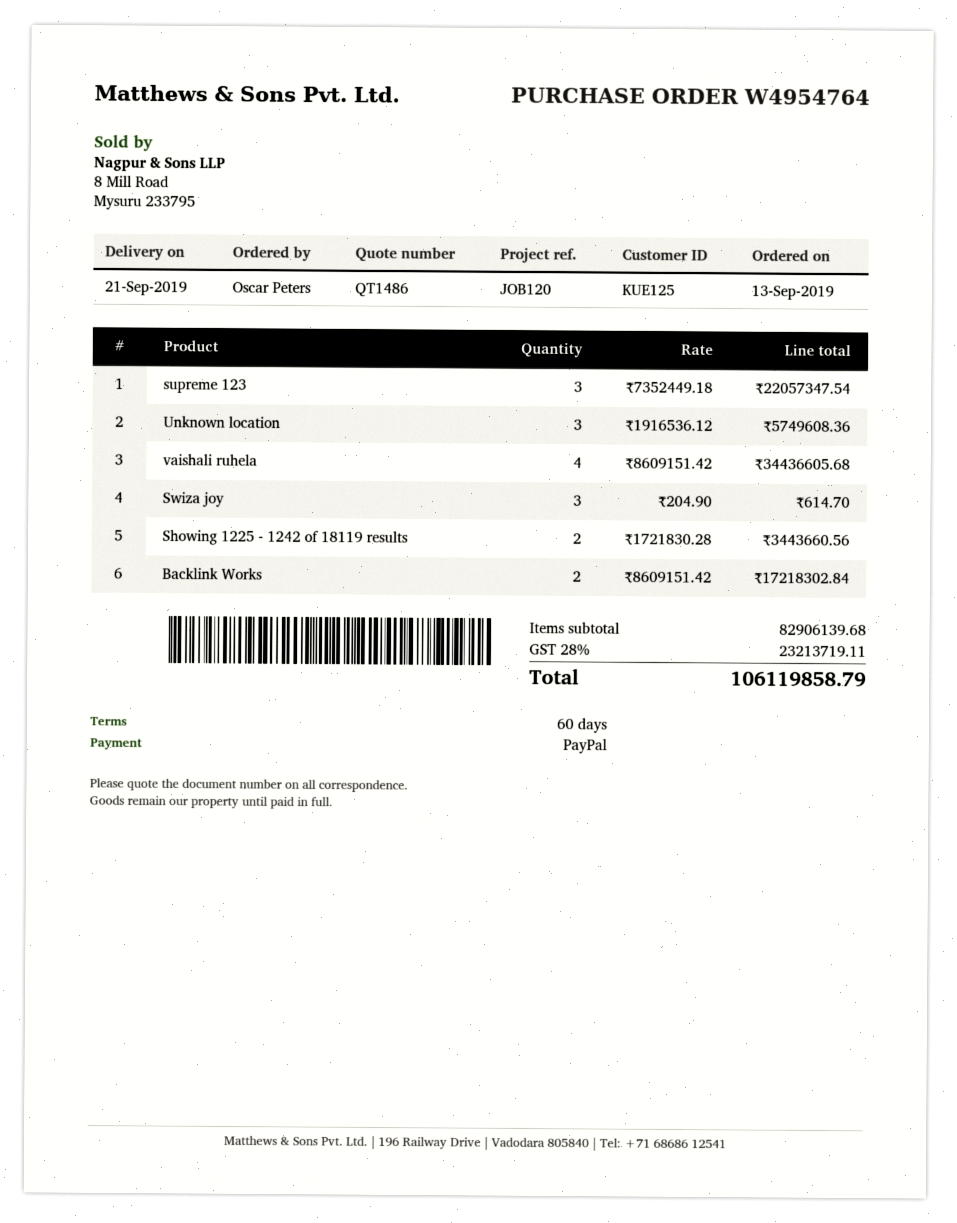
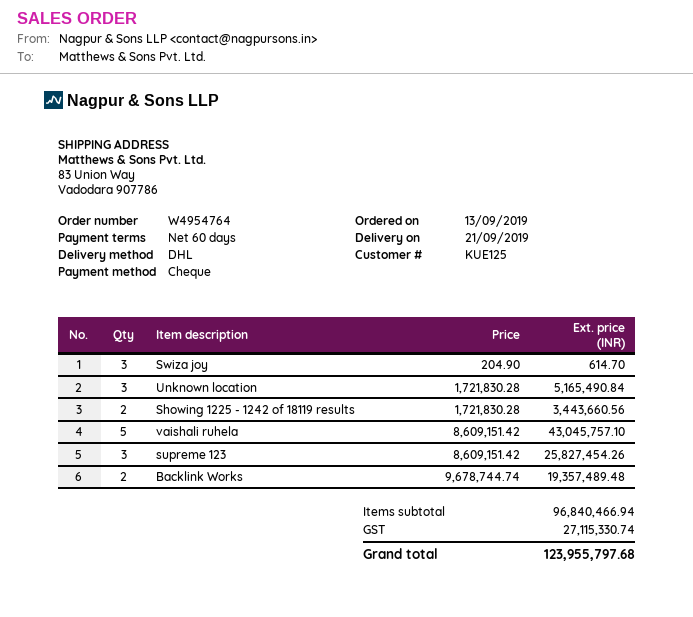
payment method: PayPal -> cheque
supreme 123: 3 x 7352449.18 = 22057347.54 -> 3 x 8609151.42 = 25827454.26
Unknown location: 3 x 1916536.12 = 5749608.36 -> 3 x 1721830.28 = 5165490.84
vaishali ruhela: 4 x 8609151.42 = 34436605.68 -> 5 x 8609151.42 = 43045757.10
Backlink Works: 2 x 8609151.42 = 17218302.84 -> 2 x 9678744.74 = 19357489.48
subtotal: 82906139.68 -> 96840466.94
tax: 23213719.11 -> 27115330.74
total: 106119858.79 -> 123955797.68

